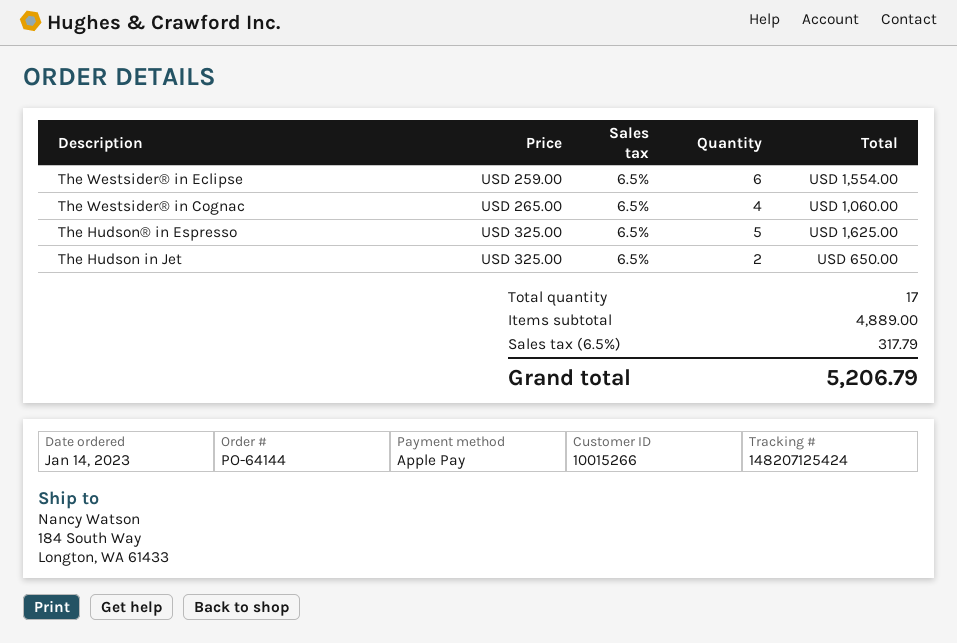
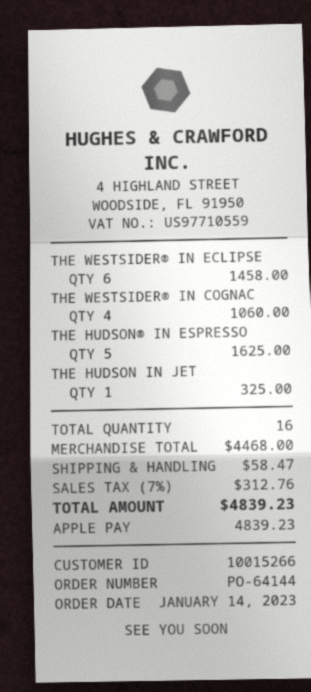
The Westsider® in Eclipse: 6 for 1554.00 -> 6 for 1458.00
The Hudson in Jet: 2 for 650.00 -> 1 for 325.00
total quantity: 17 -> 16
subtotal: 4889.00 -> 4468.00
shipping: none -> 58.47
tax: 6.5% = 317.79 -> 7% = 312.76
total: 5206.79 -> 4839.23

